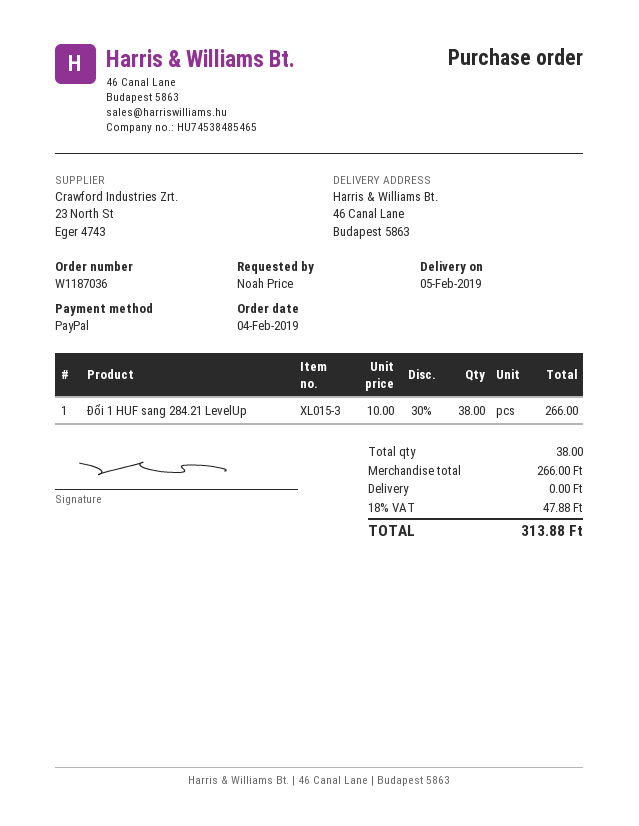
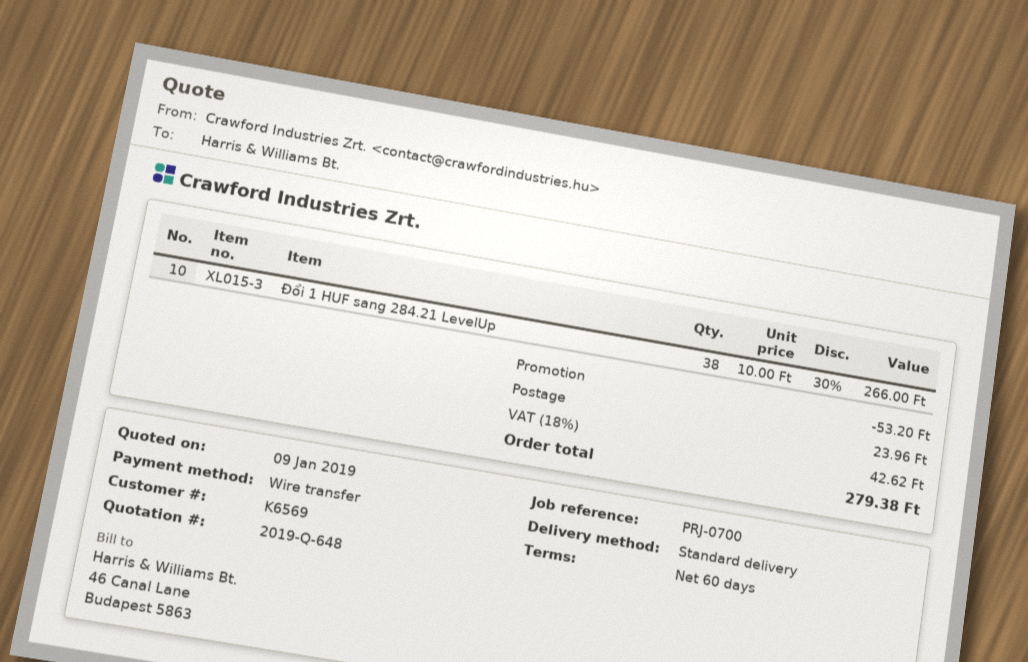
payment method: PayPal -> bank transfer
discount: none -> 53.20
shipping: 0.00 -> 23.96
tax: 18% = 47.88 -> 18% = 42.62
total: 313.88 -> 279.38

